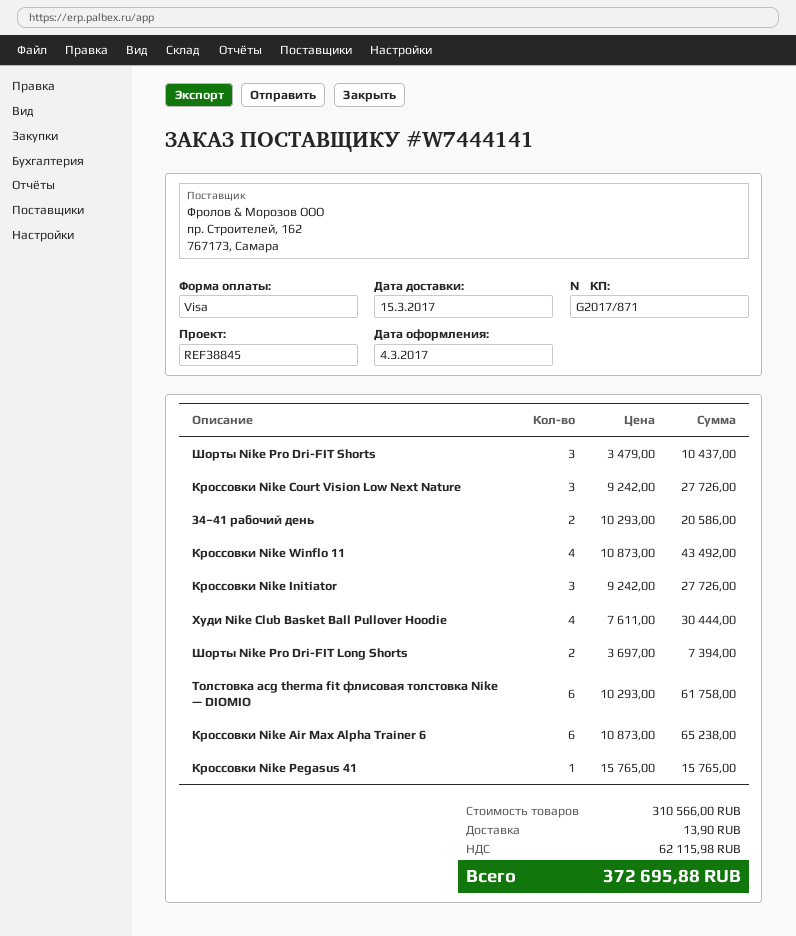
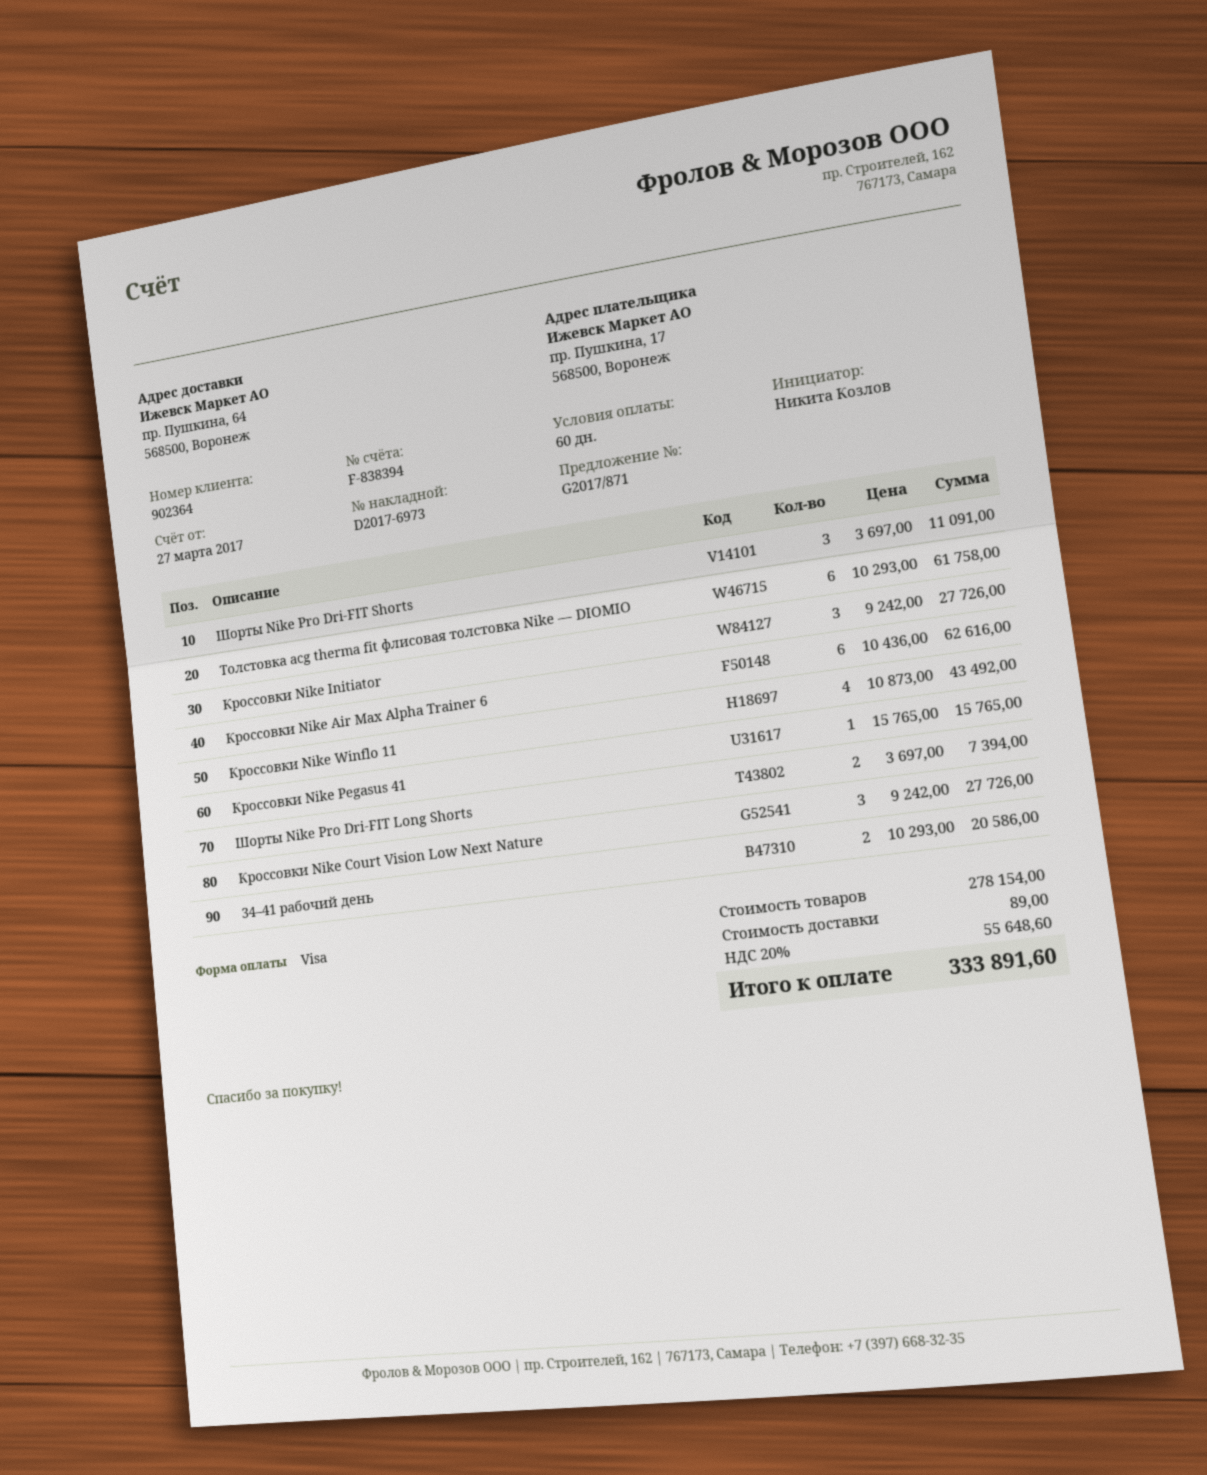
Шорты Nike Pro Dri-FIT Shorts: 3 x 3479.00 = 10437.00 -> 3 x 3697.00 = 11091.00
Худи Nike Club Basket Ball Pullover Hoodie: 4 x 7611.00 = 30444.00 -> none
Кроссовки Nike Air Max Alpha Trainer 6: 6 x 10873.00 = 65238.00 -> 6 x 10436.00 = 62616.00
subtotal: 310566.00 -> 278154.00
shipping: 13.90 -> 89.00
tax: 62115.98 -> 55648.60
total: 372695.88 -> 333891.60

